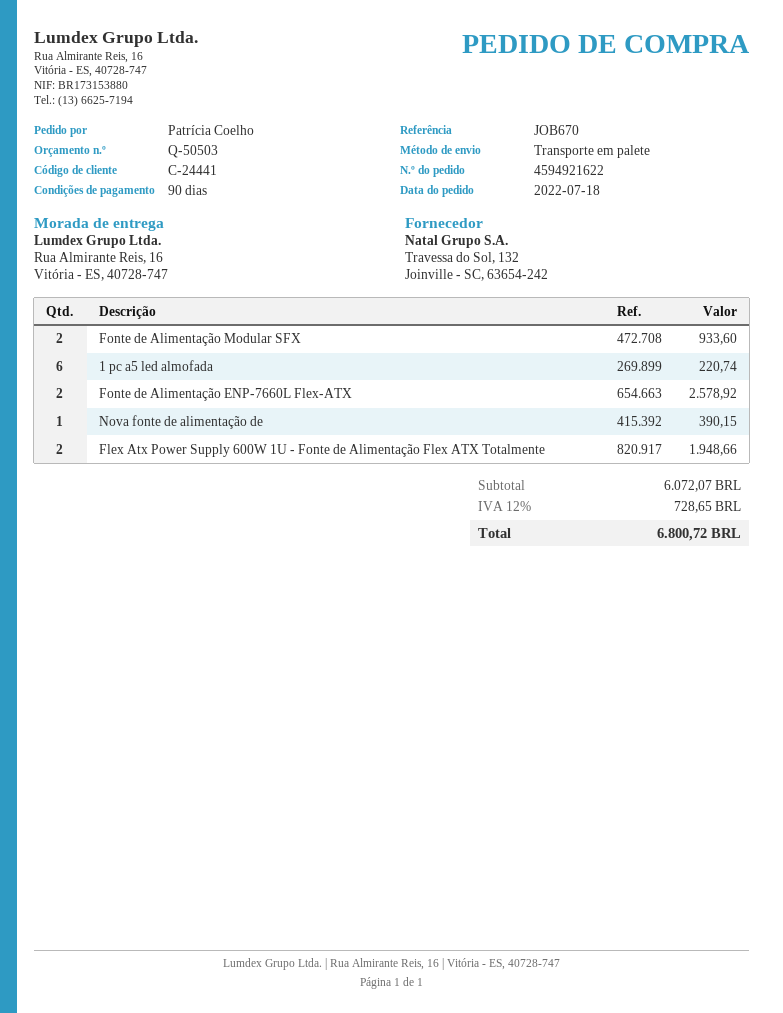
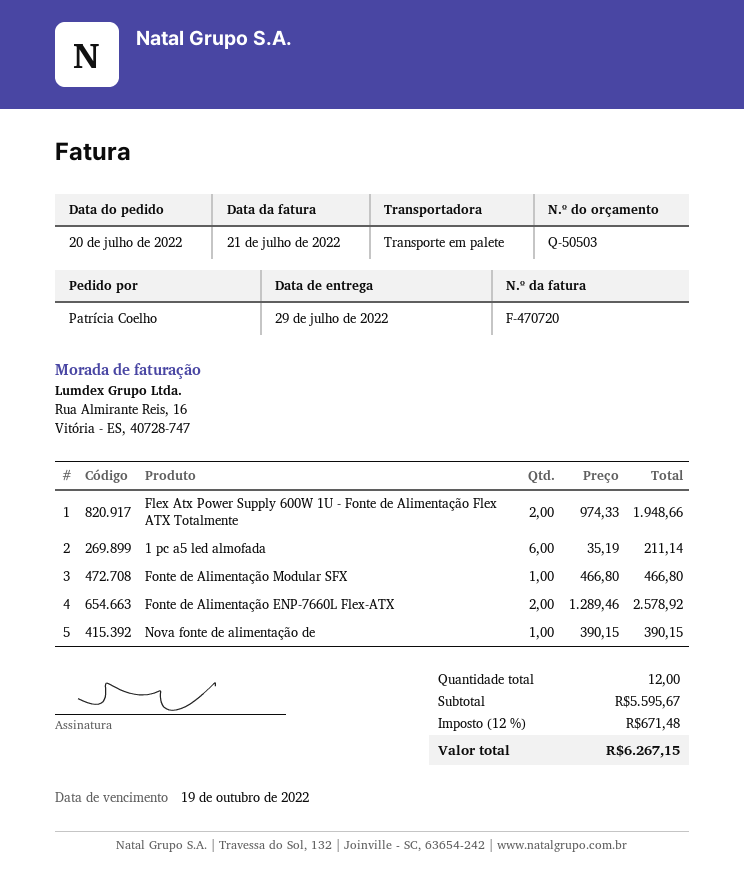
order date: 2022-07-18 -> 2022-07-20
Fonte de Alimentação Modular SFX: 2 for 933.60 -> 1 for 466.80
1 pc a5 led almofada: 6 for 220.74 -> 6 for 211.14
subtotal: 6072.07 -> 5595.67
tax: 12% = 728.65 -> 12% = 671.48
total: 6800.72 -> 6267.15

